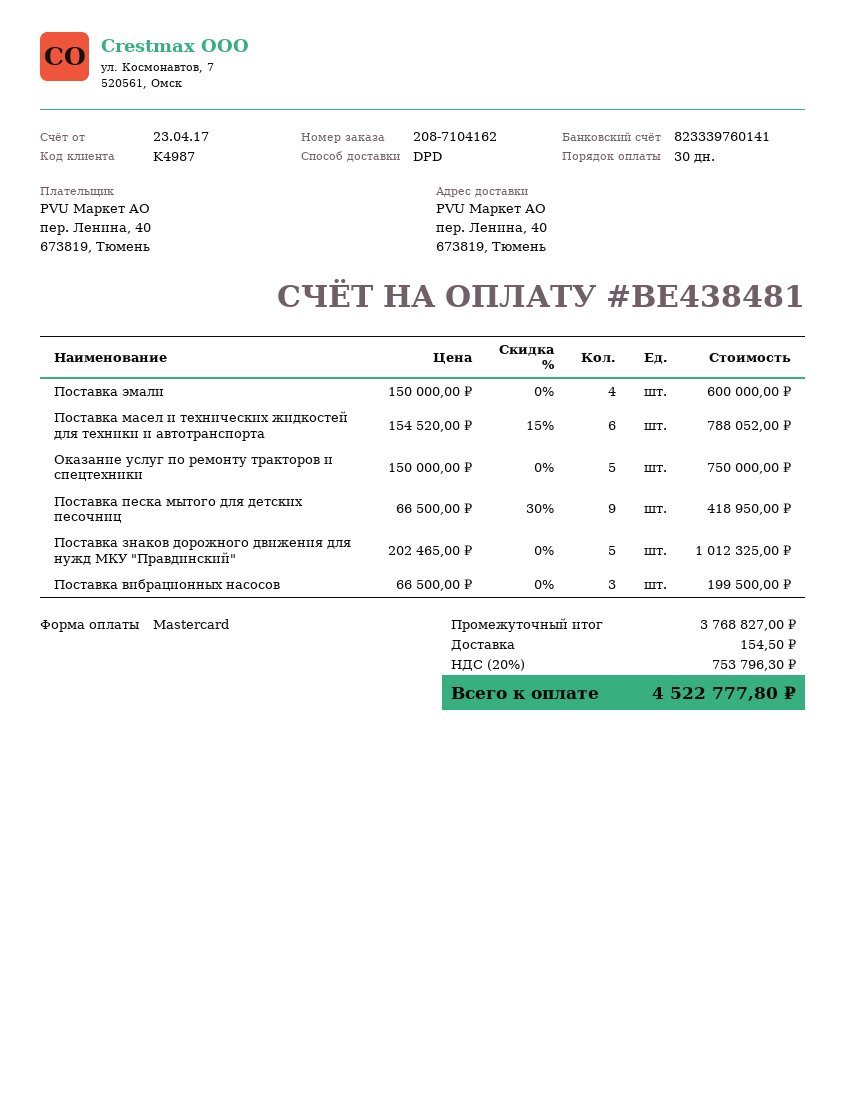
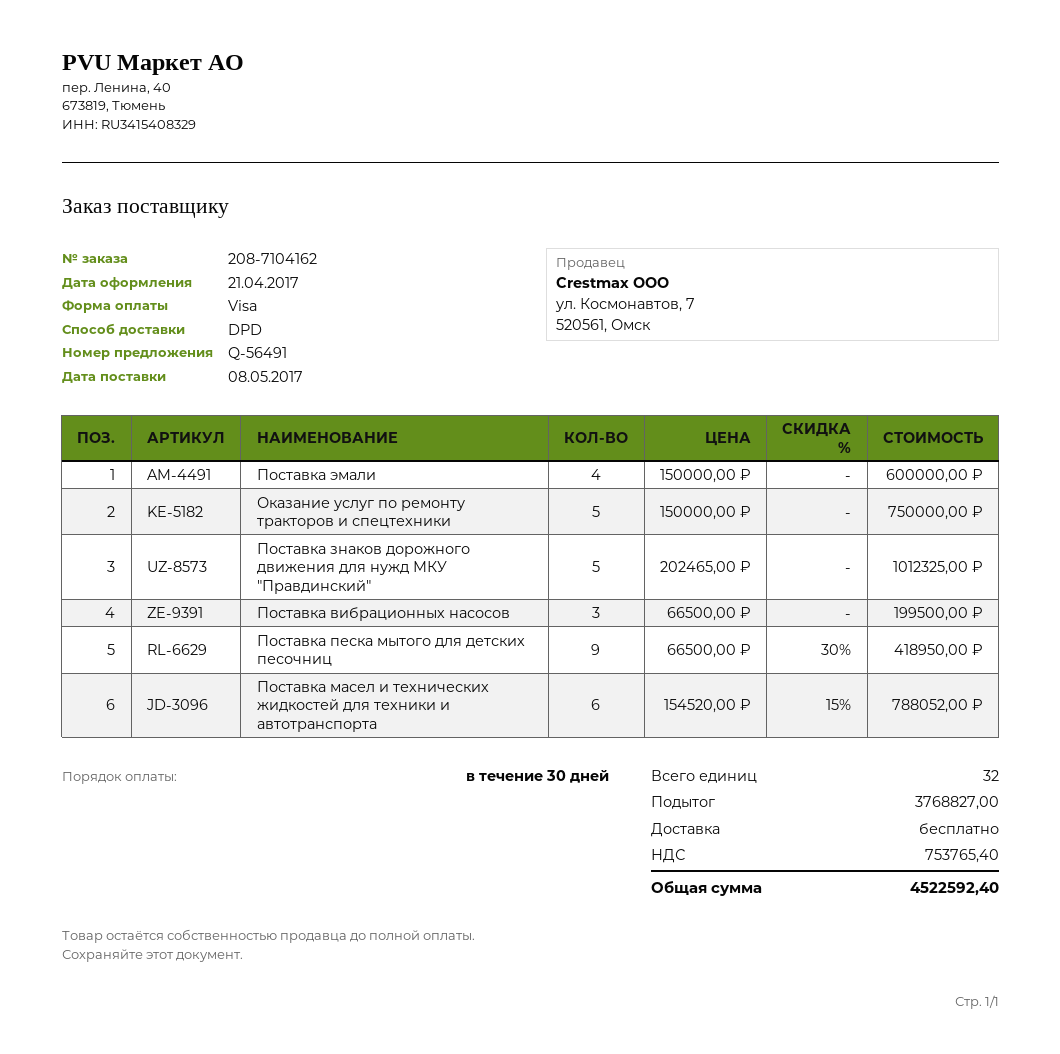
payment method: Mastercard -> Visa
shipping: 154.50 -> 0.00
tax: 753796.30 -> 753765.40
total: 4522777.80 -> 4522592.40

